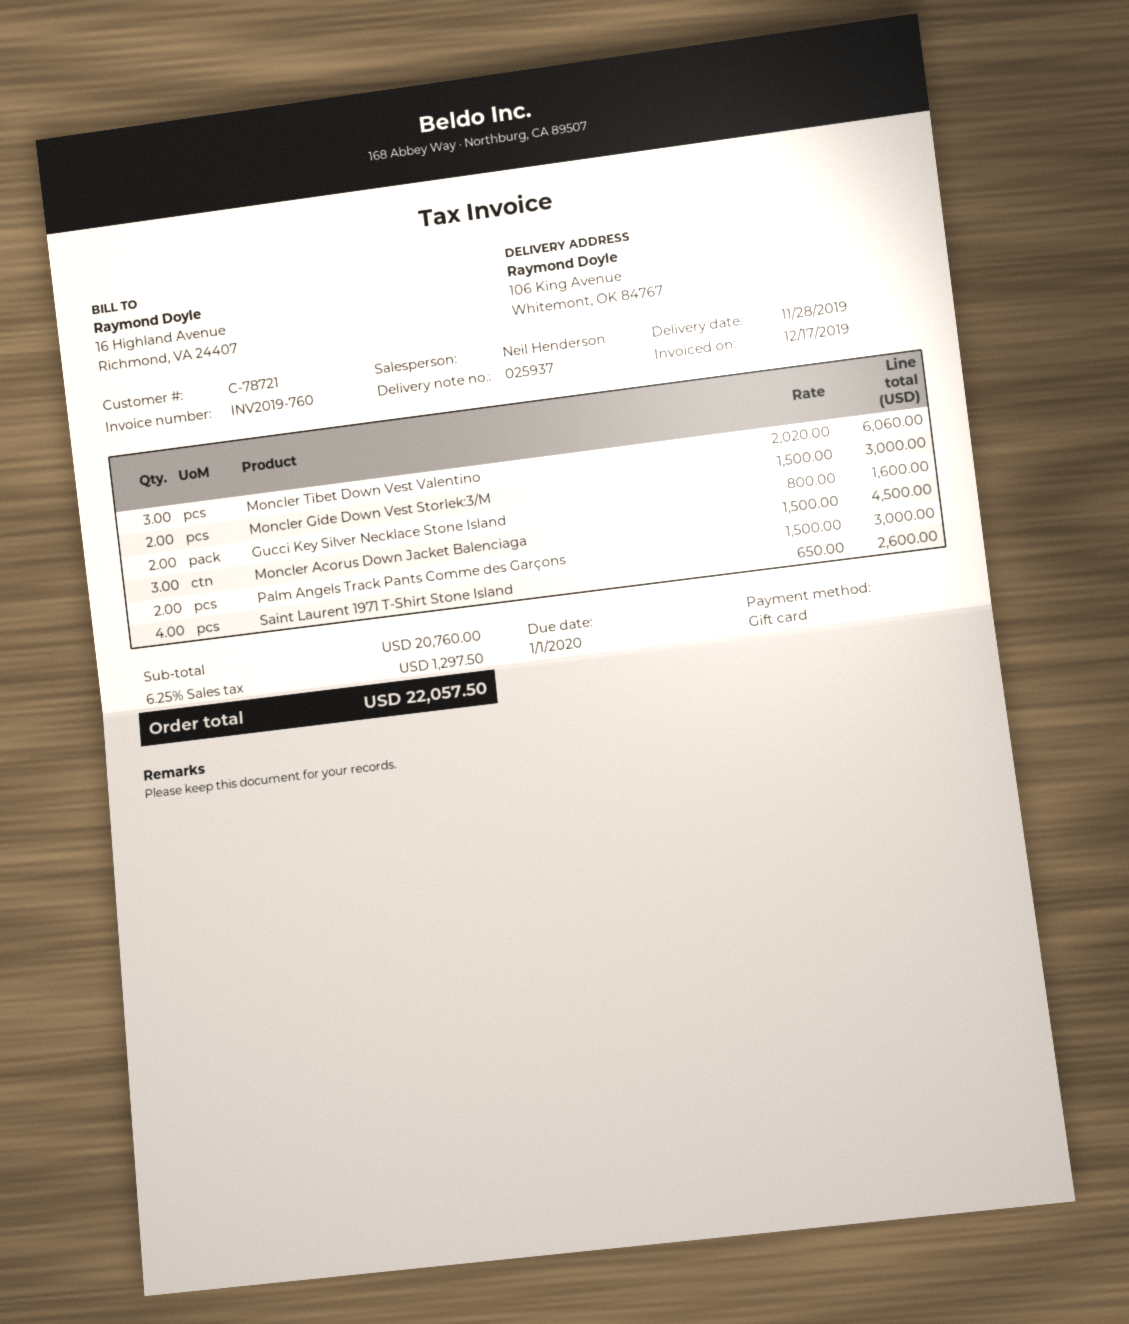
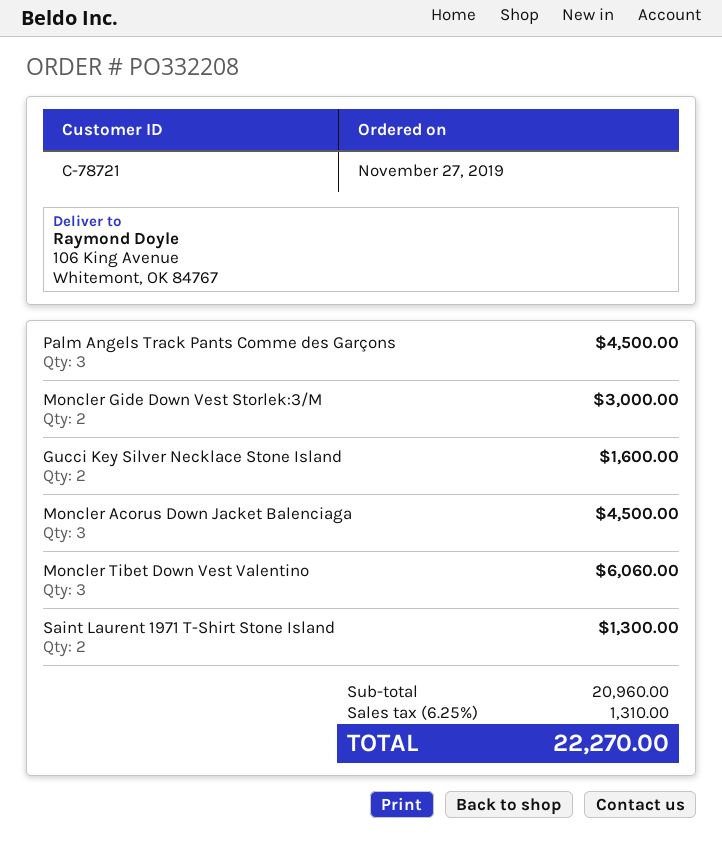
Palm Angels Track Pants Comme des Garçons: 2 for 3000.00 -> 3 for 4500.00
Saint Laurent 1971 T-Shirt Stone Island: 4 for 2600.00 -> 2 for 1300.00
subtotal: 20760.00 -> 20960.00
tax: 6.25% = 1297.50 -> 6.25% = 1310.00
total: 22057.50 -> 22270.00

